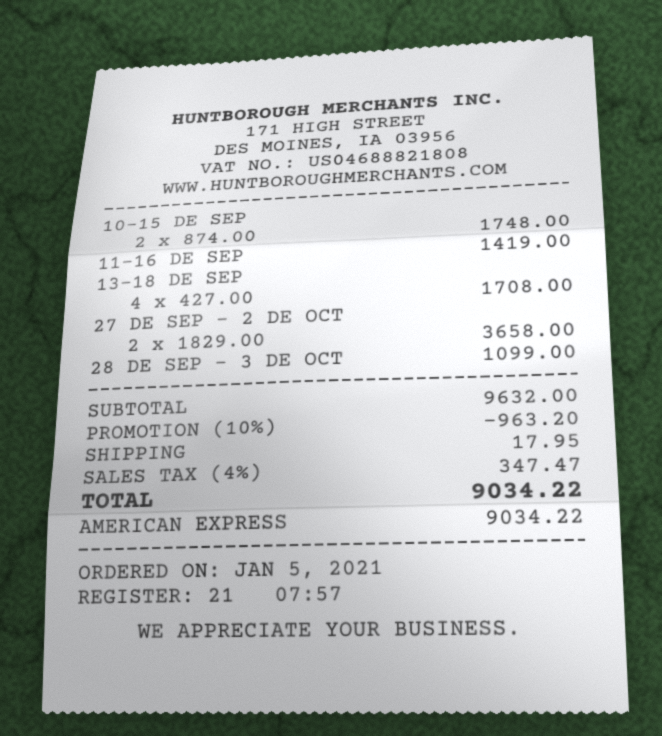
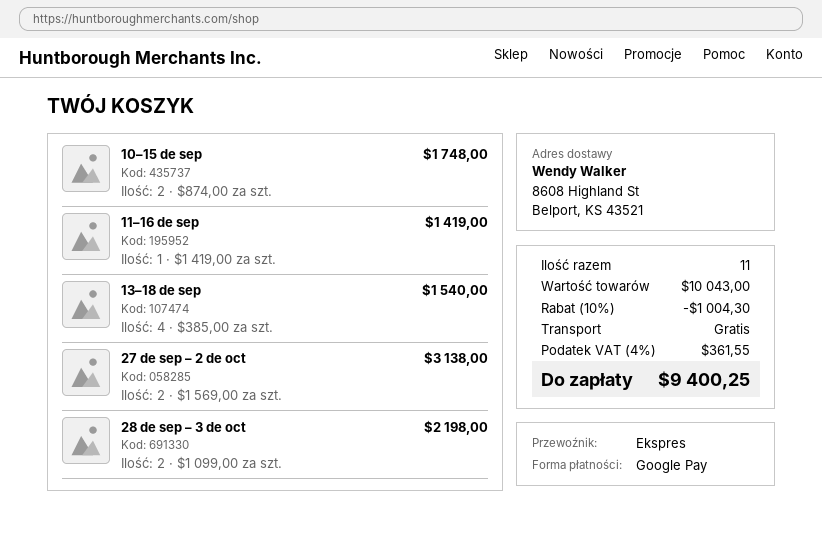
payment method: American Express -> Google Pay
13–18 DE SEP: 4 x 427.00 = 1708.00 -> 4 x 385.00 = 1540.00
27 DE SEP – 2 DE OCT: 2 x 1829.00 = 3658.00 -> 2 x 1569.00 = 3138.00
28 DE SEP – 3 DE OCT: 1 x 1099.00 = 1099.00 -> 2 x 1099.00 = 2198.00
subtotal: 9632.00 -> 10043.00
discount: 10% = 963.20 -> 10% = 1004.30
shipping: 17.95 -> 0.00
tax: 4% = 347.47 -> 4% = 361.55
total: 9034.22 -> 9400.25

